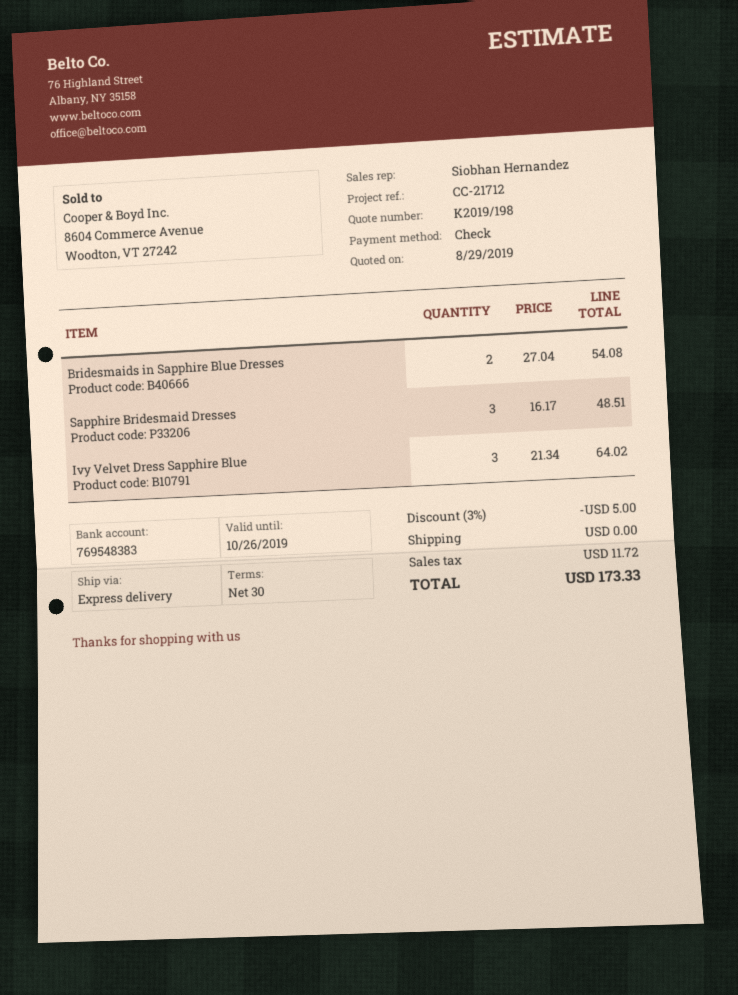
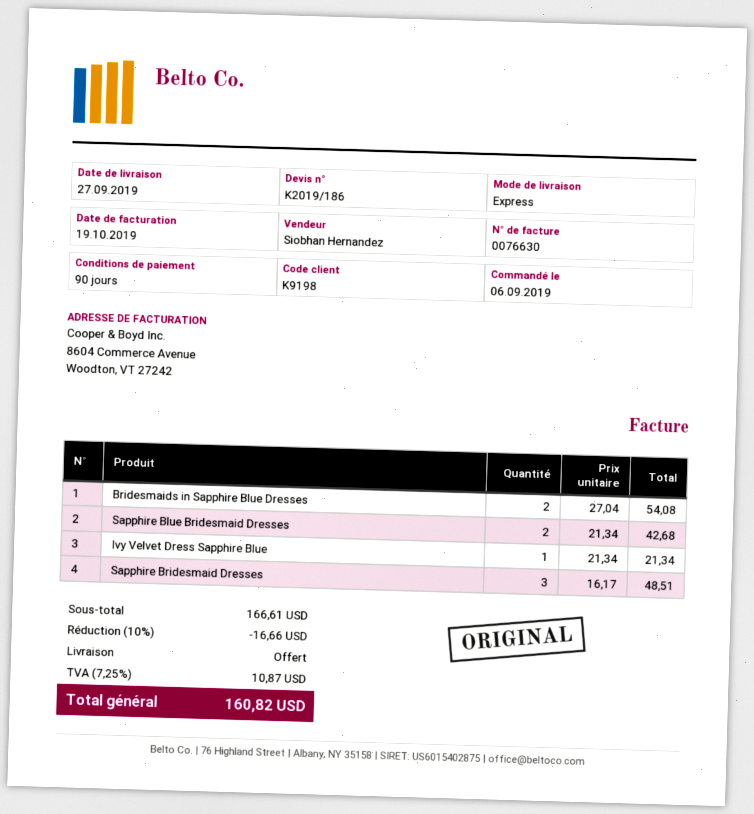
quote number: K2019/198 -> K2019/186
payment terms: 30 days -> 90 days
Ivy Velvet Dress Sapphire Blue: 3 x 21.34 = 64.02 -> 1 x 21.34 = 21.34
Sapphire Blue Bridesmaid Dresses: none -> 2 x 21.34 = 42.68
discount: 3% = 5.00 -> 10% = 16.66
tax: 11.72 -> 10.87
total: 173.33 -> 160.82

